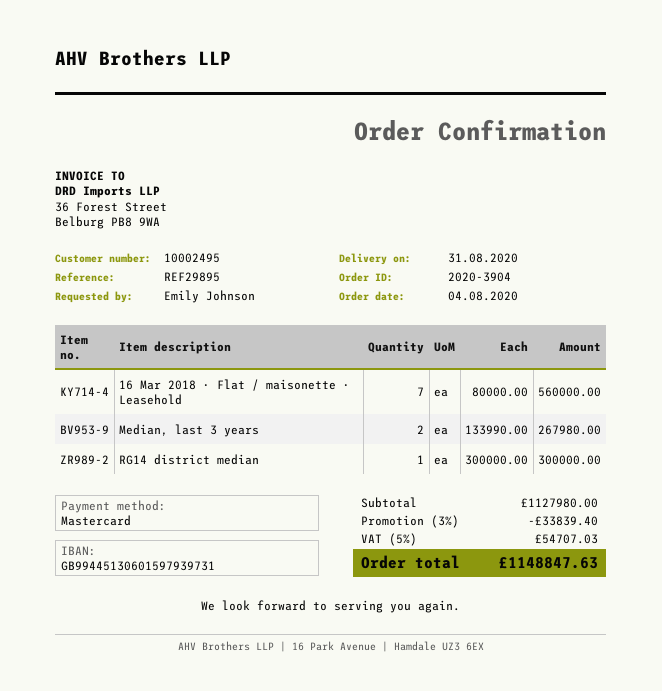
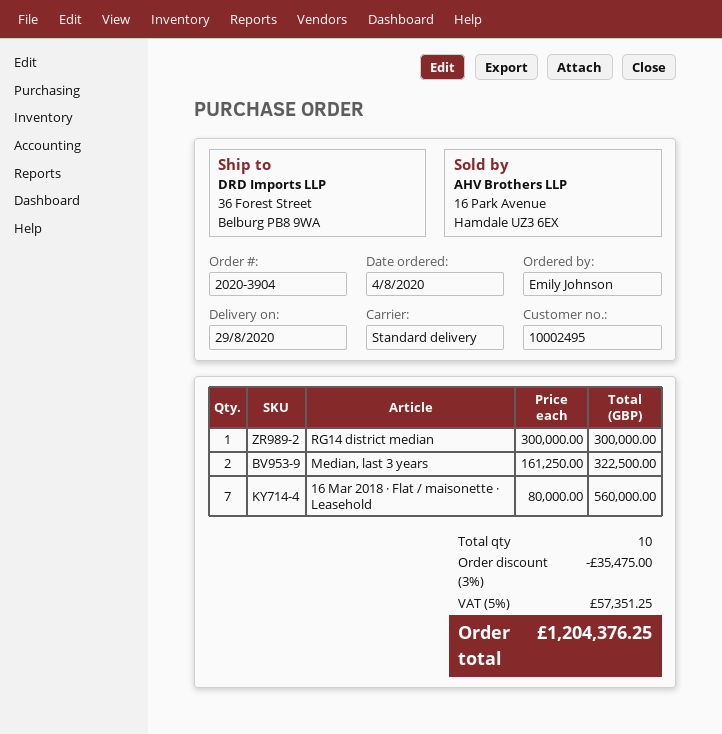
delivery date: 2020-08-31 -> 2020-08-29
Median, last 3 years: 2 x 133990.00 = 267980.00 -> 2 x 161250.00 = 322500.00
discount: 3% = 33839.40 -> 3% = 35475.00
tax: 5% = 54707.03 -> 5% = 57351.25
total: 1148847.63 -> 1204376.25

